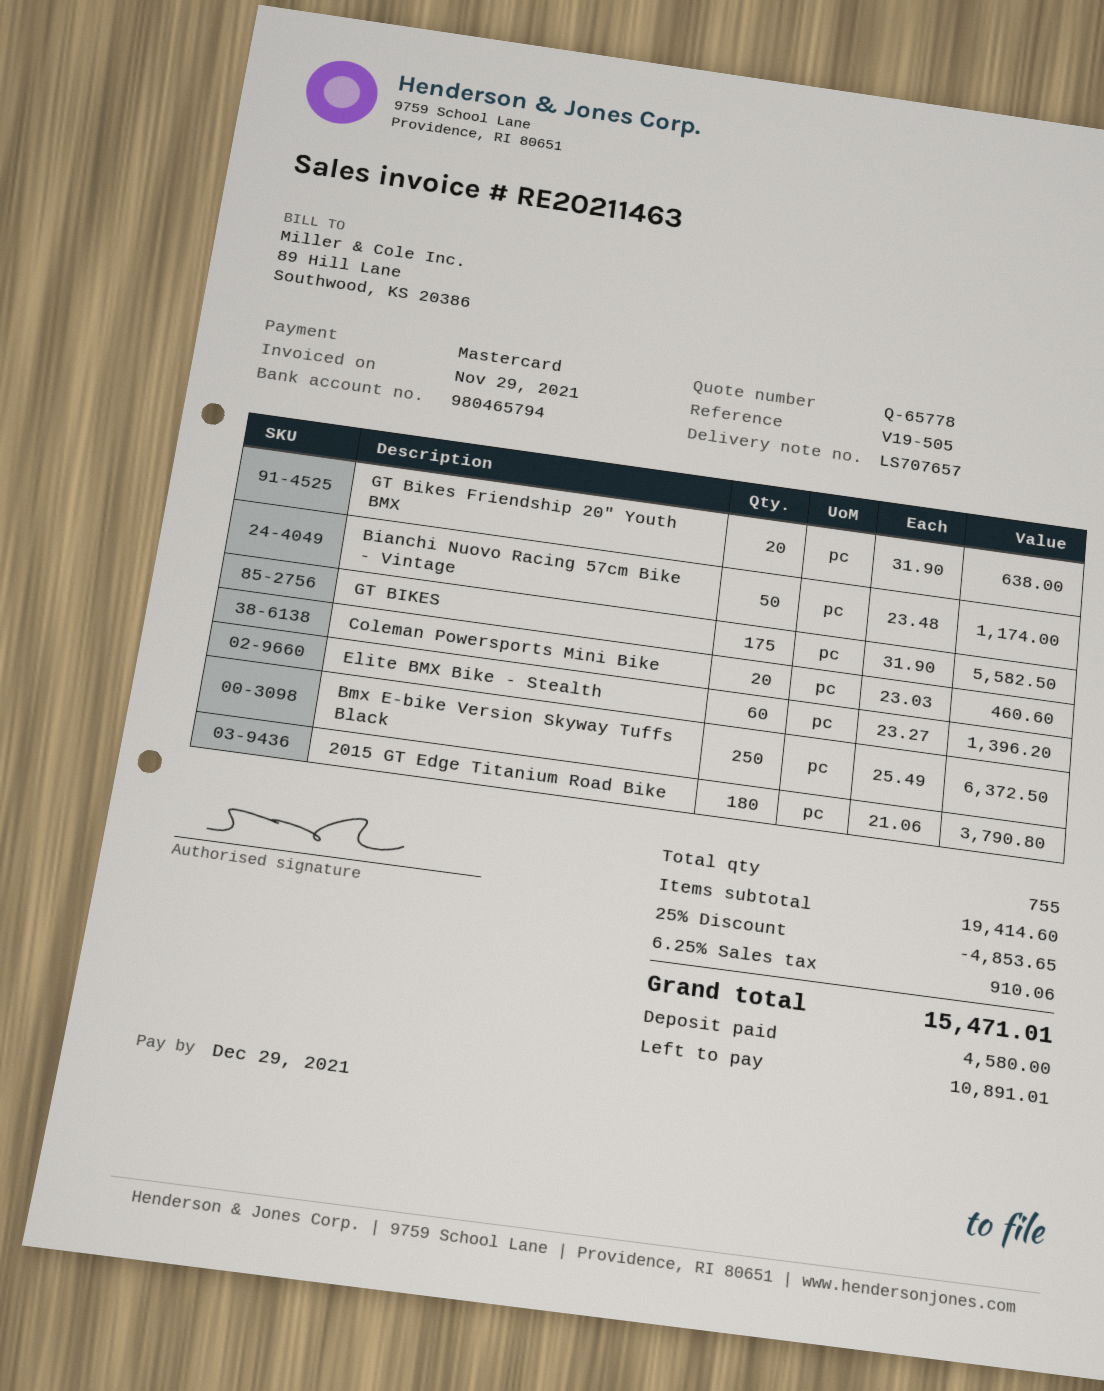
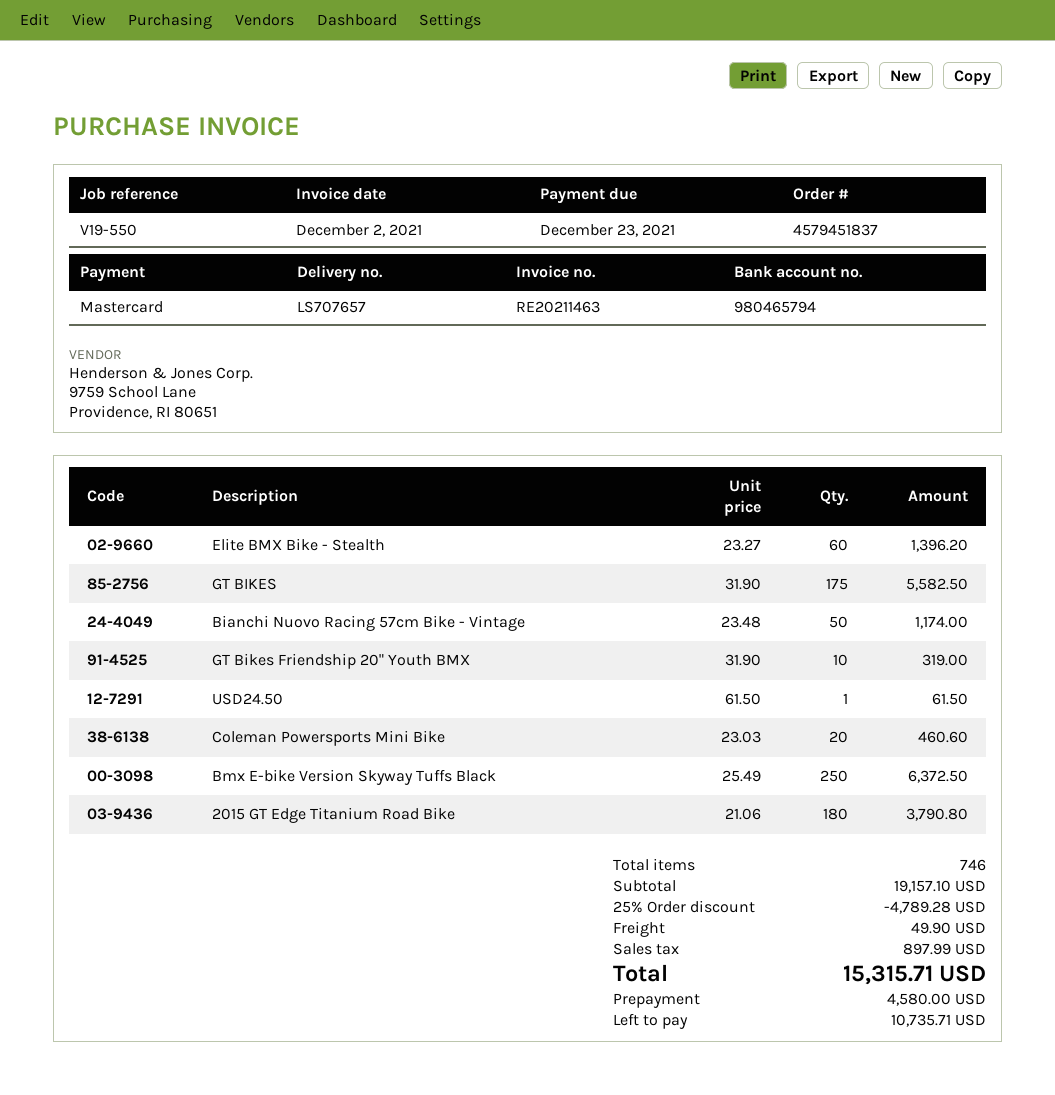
invoice date: 2021-11-29 -> 2021-12-02
due date: 2021-12-29 -> 2021-12-23
reference: V19-505 -> V19-550
GT Bikes Friendship 20" Youth BMX: 20 x 31.90 = 638.00 -> 10 x 31.90 = 319.00
USD24.50: none -> 1 x 61.50 = 61.50
total quantity: 755 -> 746
subtotal: 19414.60 -> 19157.10
discount: 25% = 4853.65 -> 25% = 4789.28
shipping: none -> 49.90
tax: 910.06 -> 897.99
total: 15471.01 -> 15315.71
balance: 10891.01 -> 10735.71

